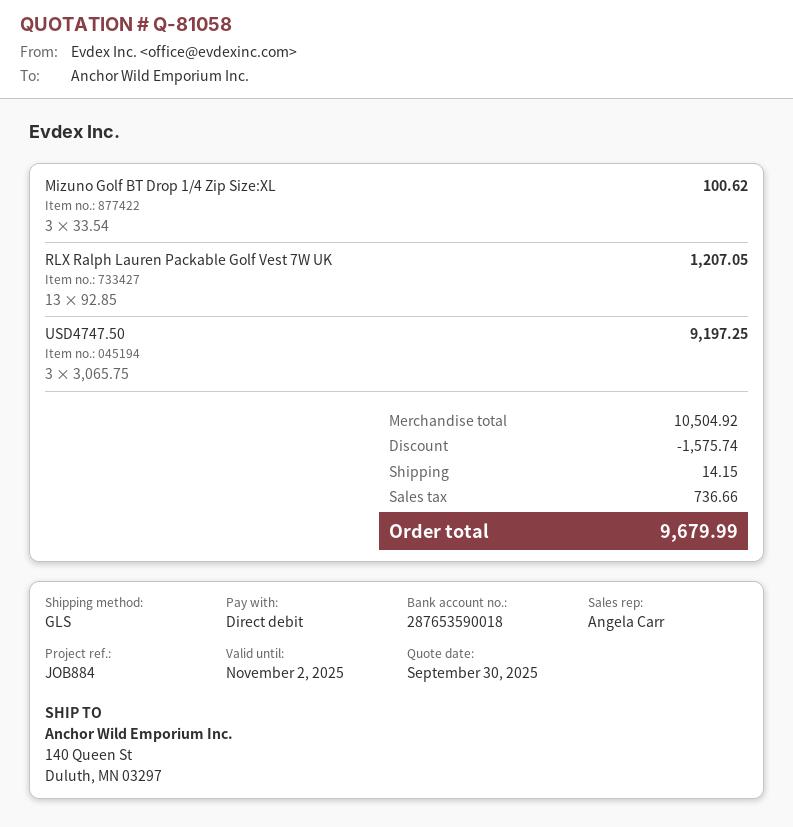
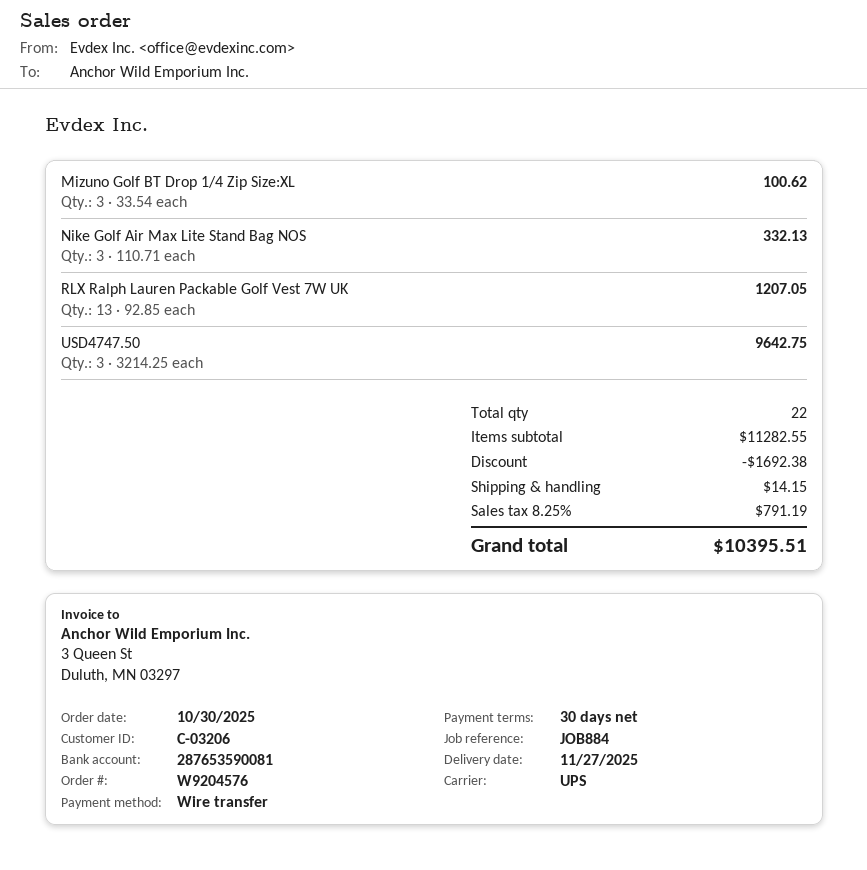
payment method: direct debit -> bank transfer
bank account: 287653590018 -> 287653590081
shipping method: GLS -> UPS
USD4747.50: 3 x 3065.75 = 9197.25 -> 3 x 3214.25 = 9642.75
Nike Golf Air Max Lite Stand Bag NOS: none -> 3 x 110.71 = 332.13
subtotal: 10504.92 -> 11282.55
discount: 1575.74 -> 1692.38
tax: 736.66 -> 791.19
total: 9679.99 -> 10395.51

